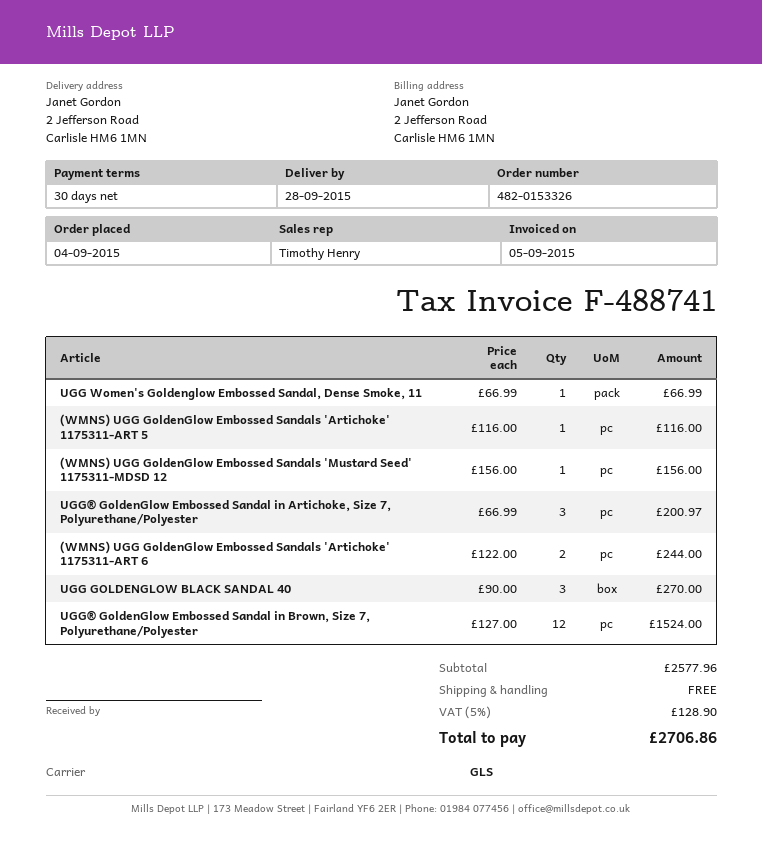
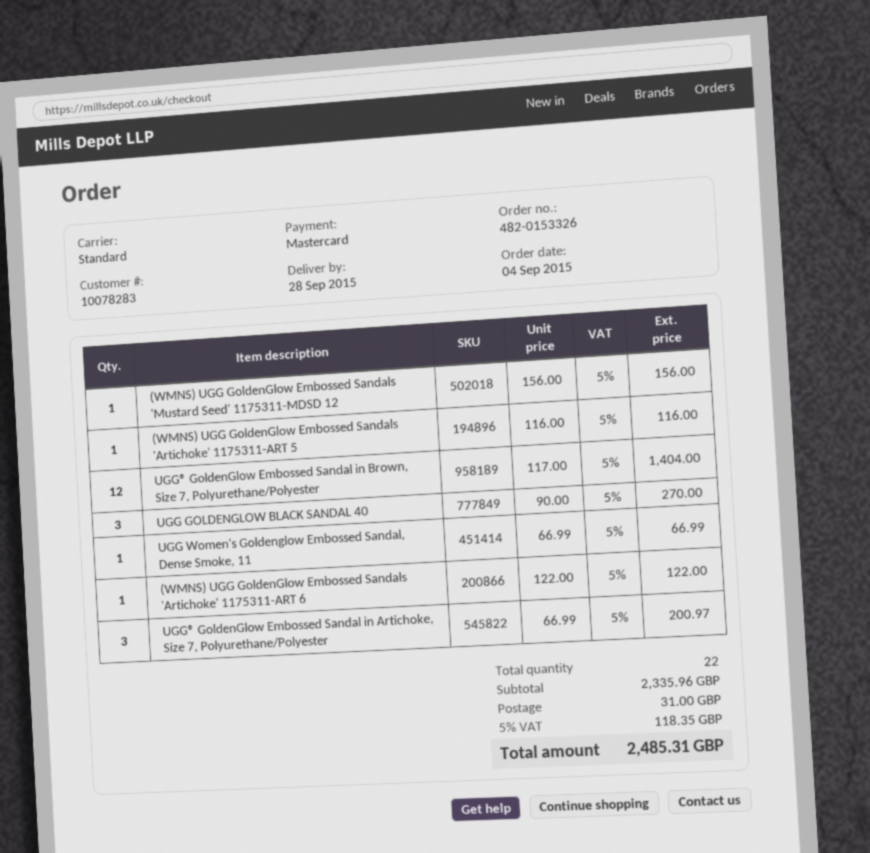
shipping method: GLS -> standard
(WMNS) UGG GoldenGlow Embossed Sandals 'Artichoke' 1175311-ART 6: 2 x 122.00 = 244.00 -> 1 x 122.00 = 122.00
UGG® GoldenGlow Embossed Sandal in Brown, Size 7, Polyurethane/Polyester: 12 x 127.00 = 1524.00 -> 12 x 117.00 = 1404.00
subtotal: 2577.96 -> 2335.96
shipping: 0.00 -> 31.00
tax: 5% = 128.90 -> 5% = 118.35
total: 2706.86 -> 2485.31

